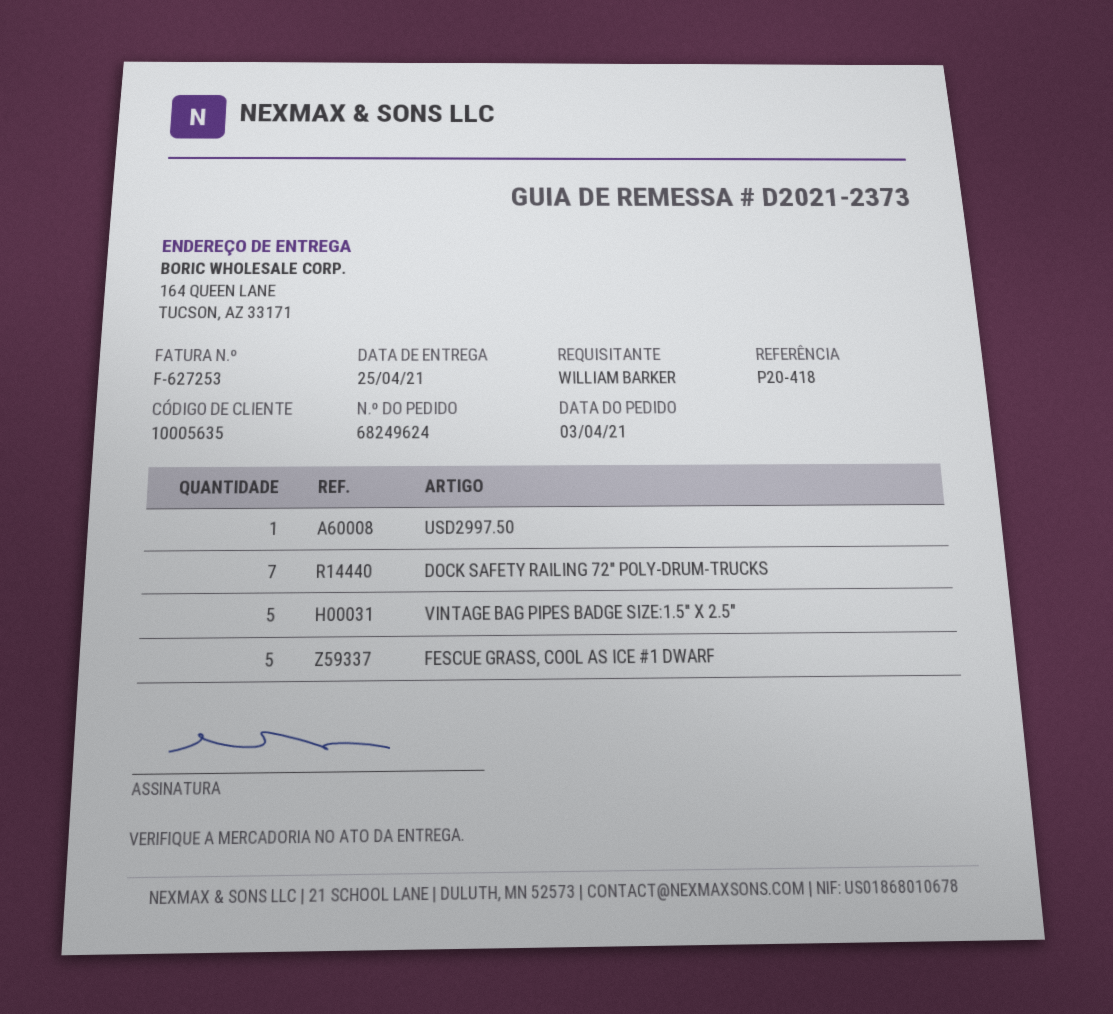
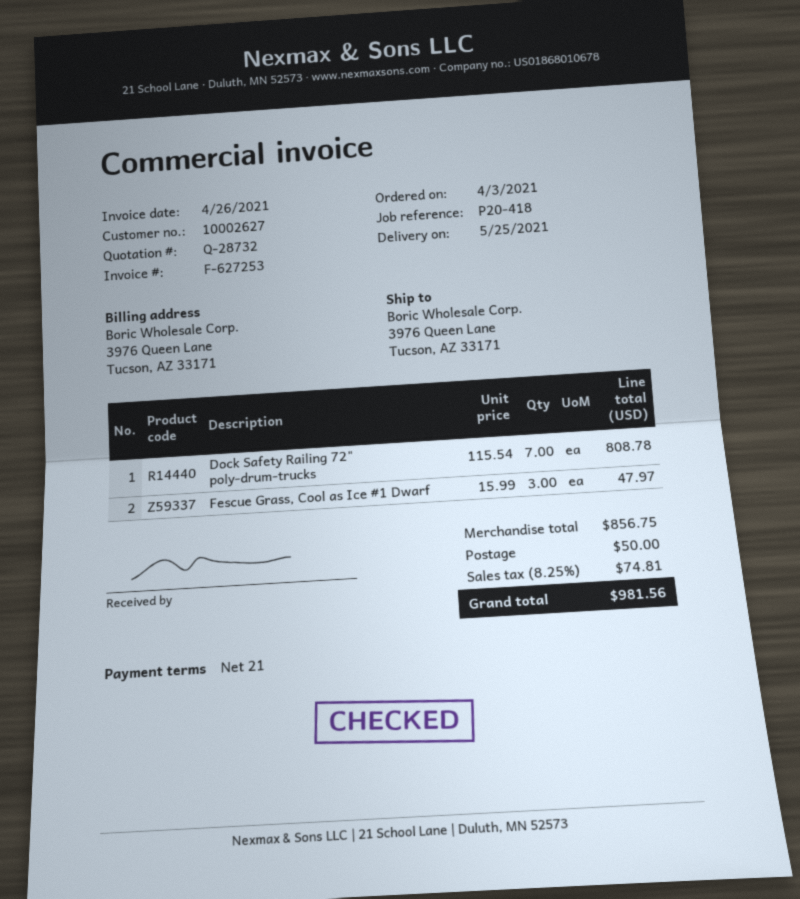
delivery date: 2021-04-25 -> 2021-05-25
customer number: 10005635 -> 10002627
ship to: 164 QUEEN LANE, TUCSON, AZ 33171 -> 3976 Queen Lane, Tucson, AZ 33171
USD2997.50: 1 -> none
VINTAGE BAG PIPES BADGE SIZE:1.5" X 2.5": 5 -> none
FESCUE GRASS, COOL AS ICE #1 DWARF: 5 -> 3

